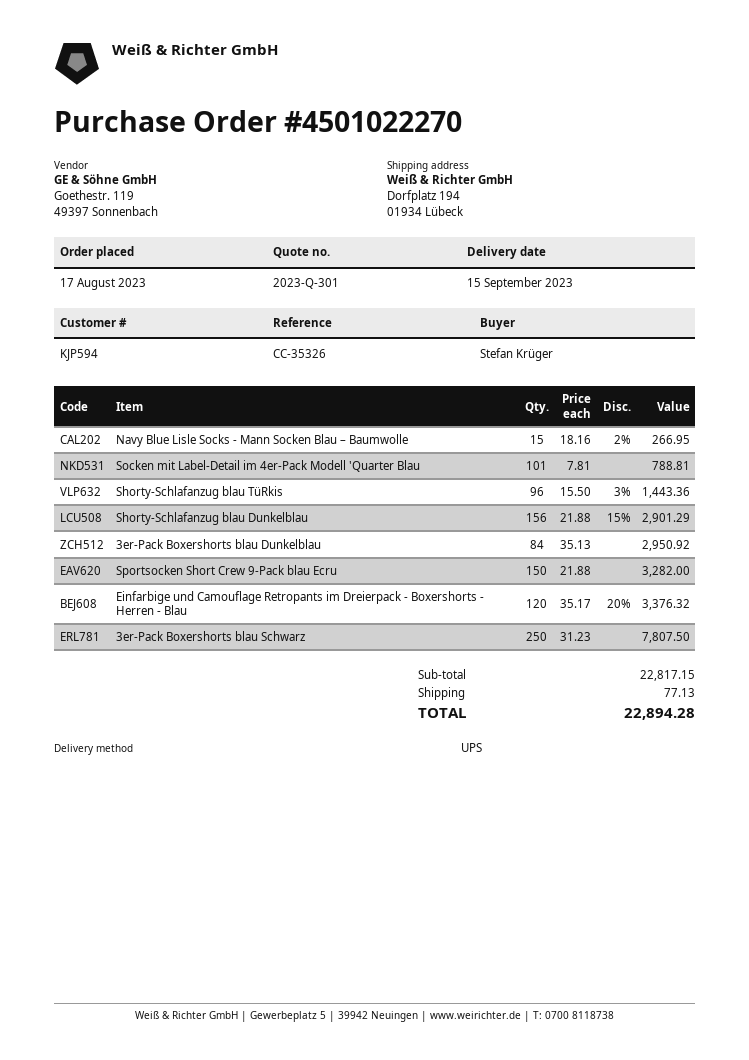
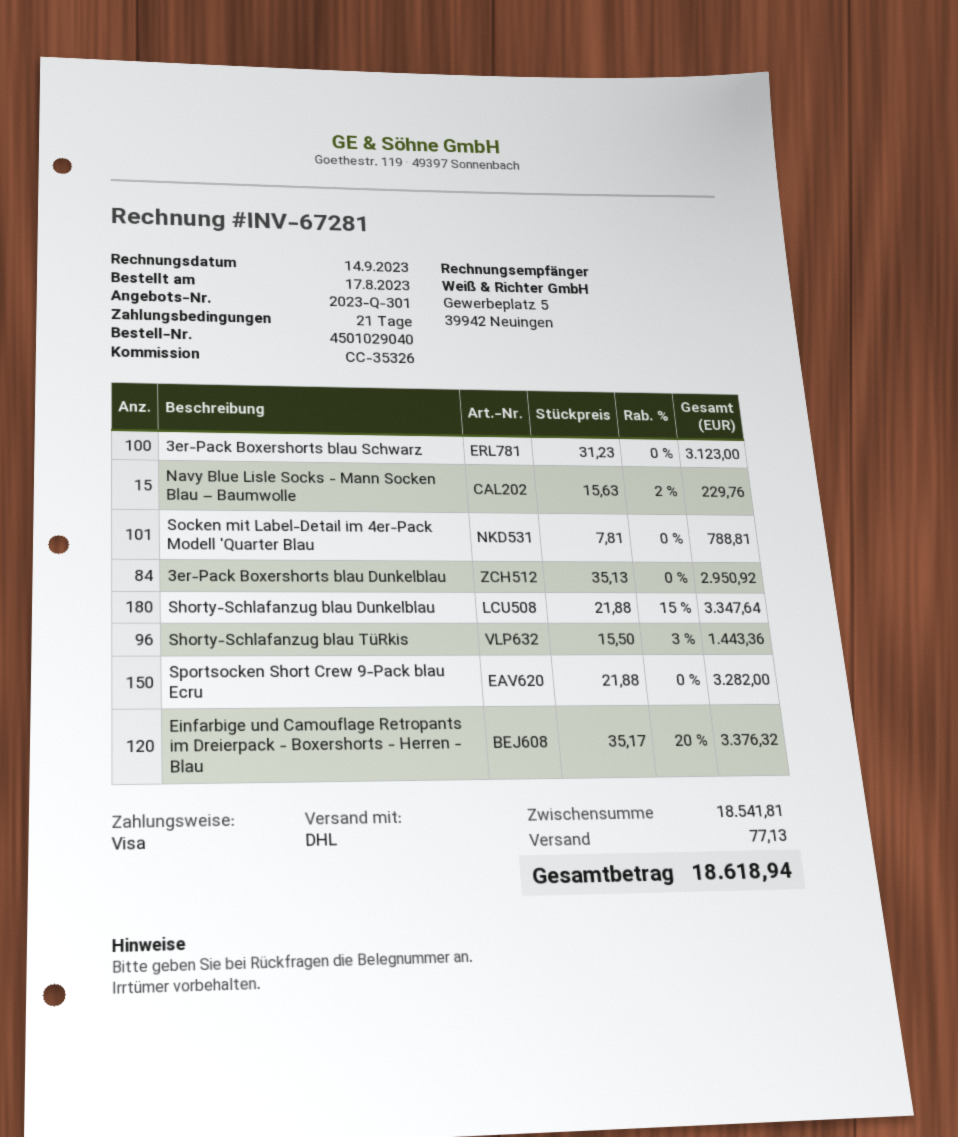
order number: 4501022270 -> 4501029040
shipping method: UPS -> DHL
Navy Blue Lisle Socks - Mann Socken Blau – Baumwolle: 15 x 18.16 - 2% = 266.95 -> 15 x 15.63 - 2% = 229.76
Shorty-Schlafanzug blau Dunkelblau: 156 x 21.88 - 15% = 2901.29 -> 180 x 21.88 - 15% = 3347.64
3er-Pack Boxershorts blau Schwarz: 250 x 31.23 = 7807.50 -> 100 x 31.23 = 3123.00
subtotal: 22817.15 -> 18541.81
total: 22894.28 -> 18618.94

